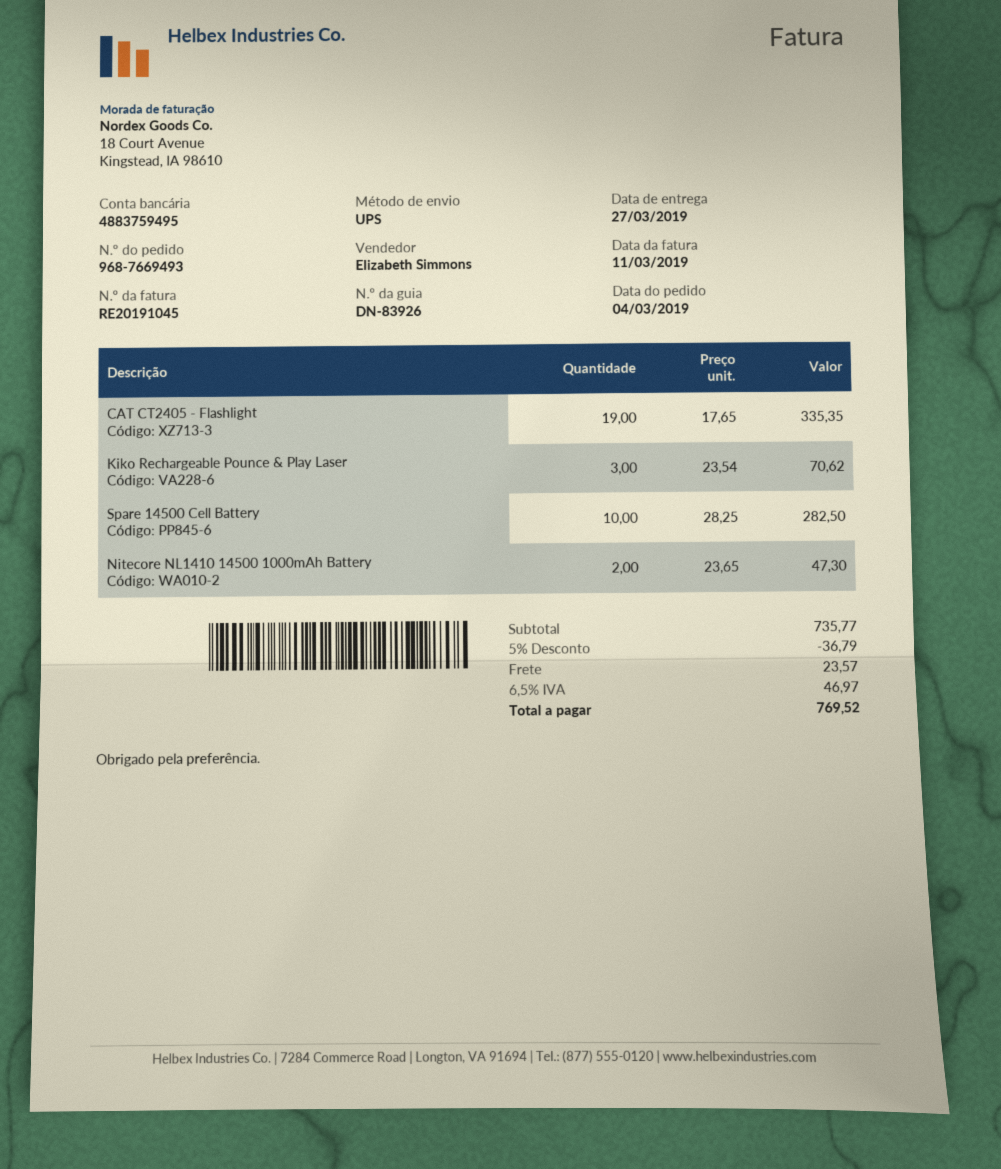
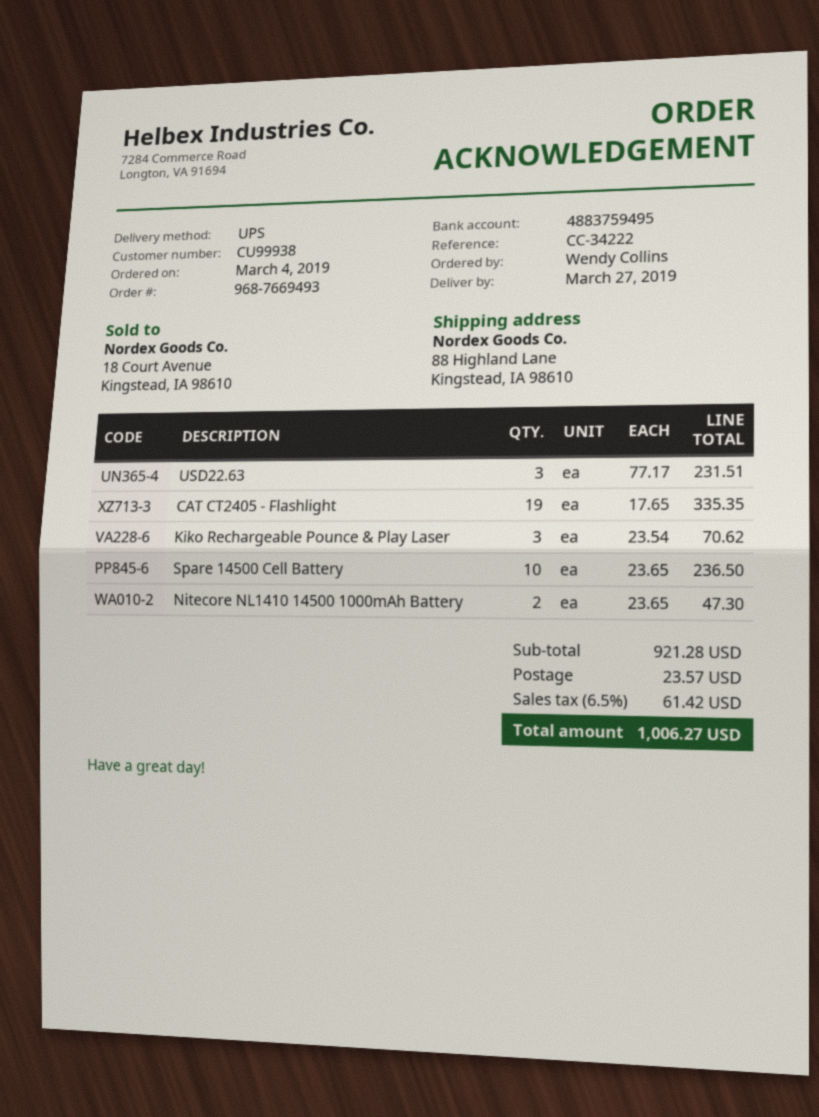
Spare 14500 Cell Battery: 10 x 28.25 = 282.50 -> 10 x 23.65 = 236.50
USD22.63: none -> 3 x 77.17 = 231.51
subtotal: 735.77 -> 921.28
discount: 5% = 36.79 -> none
tax: 6.5% = 46.97 -> 6.5% = 61.42
total: 769.52 -> 1006.27

